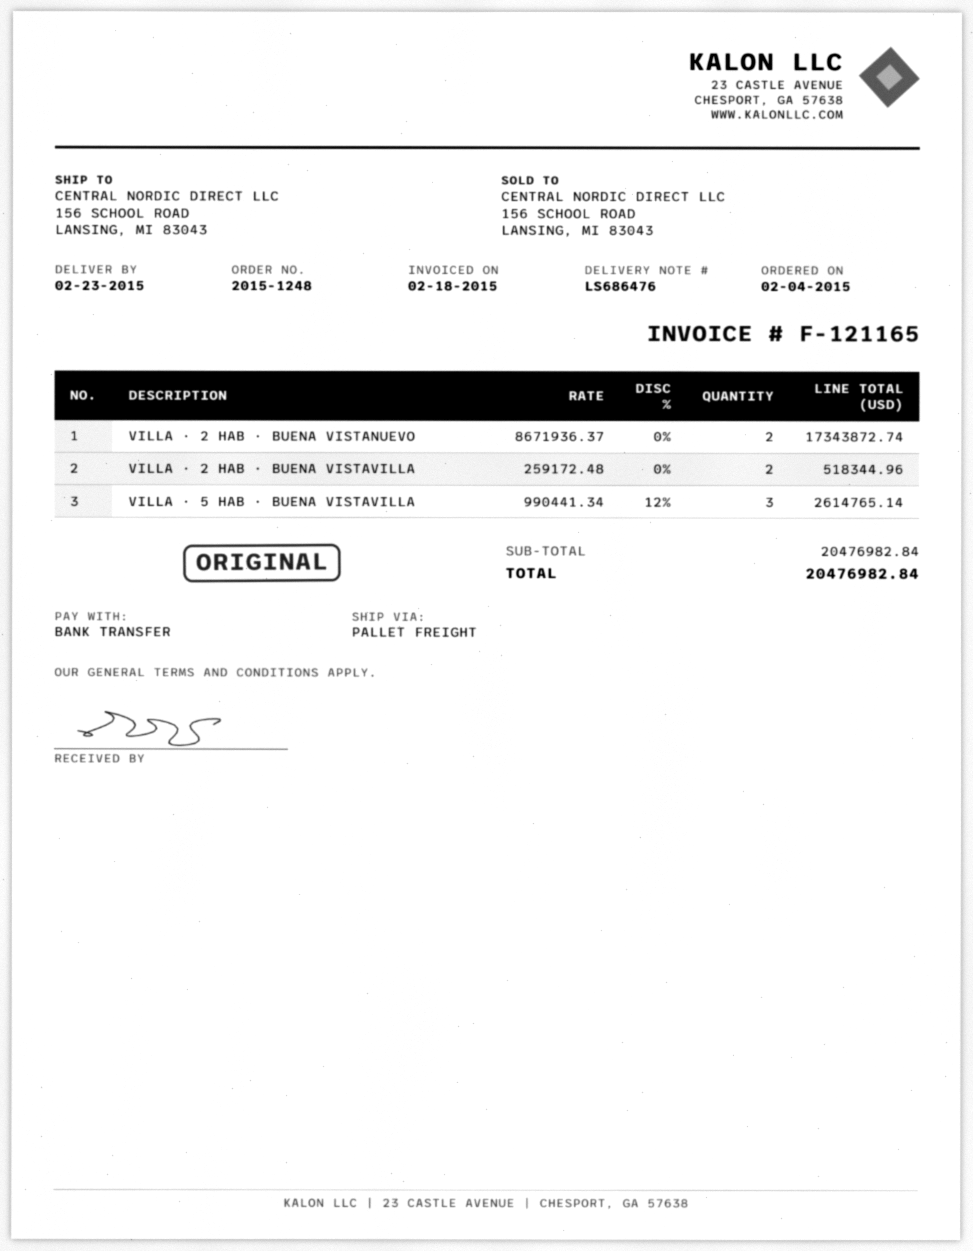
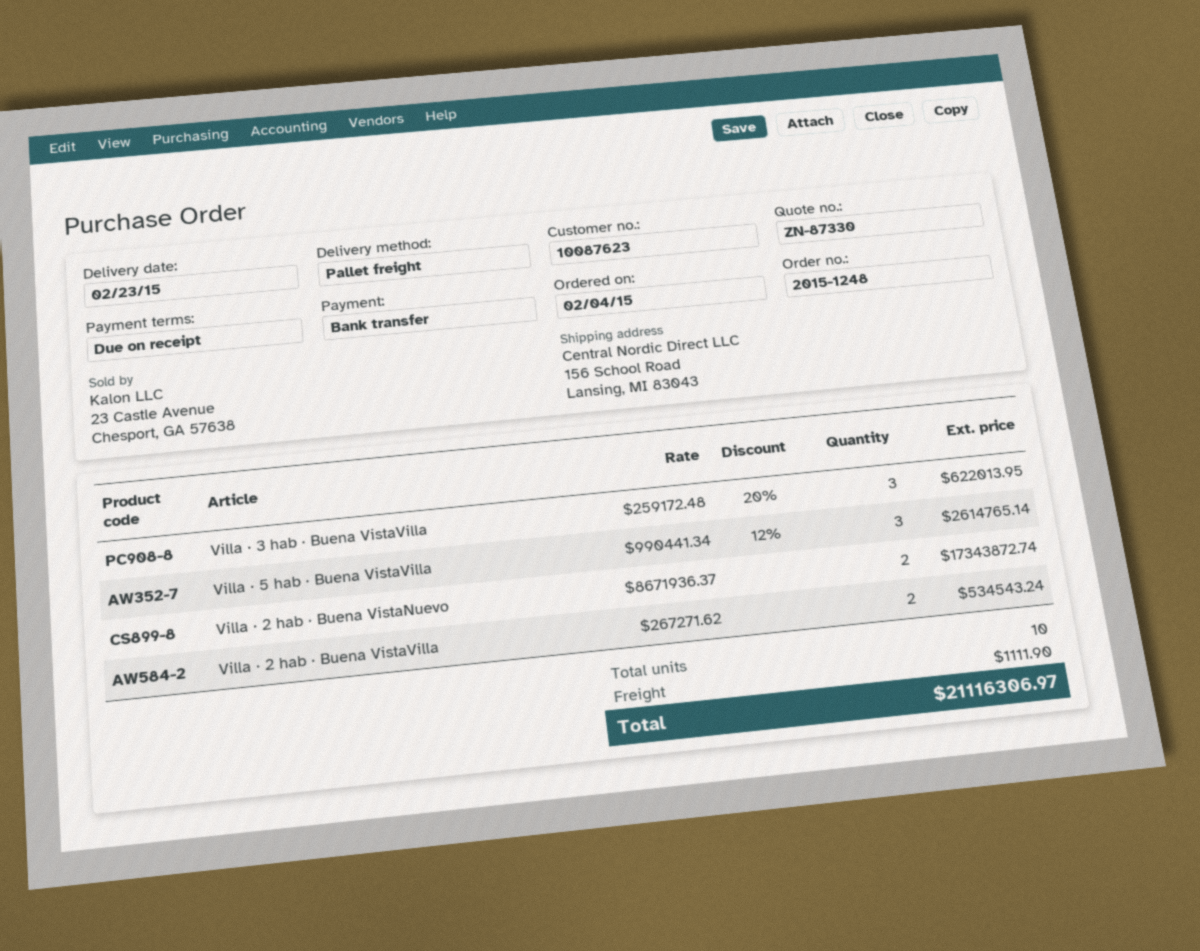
VILLA · 2 HAB · BUENA VISTAVILLA: 2 x 259172.48 = 518344.96 -> 2 x 267271.62 = 534543.24
Villa · 3 hab · Buena VistaVilla: none -> 3 x 259172.48 - 20% = 622013.95
shipping: none -> 1111.90
total: 20476982.84 -> 21116306.97

